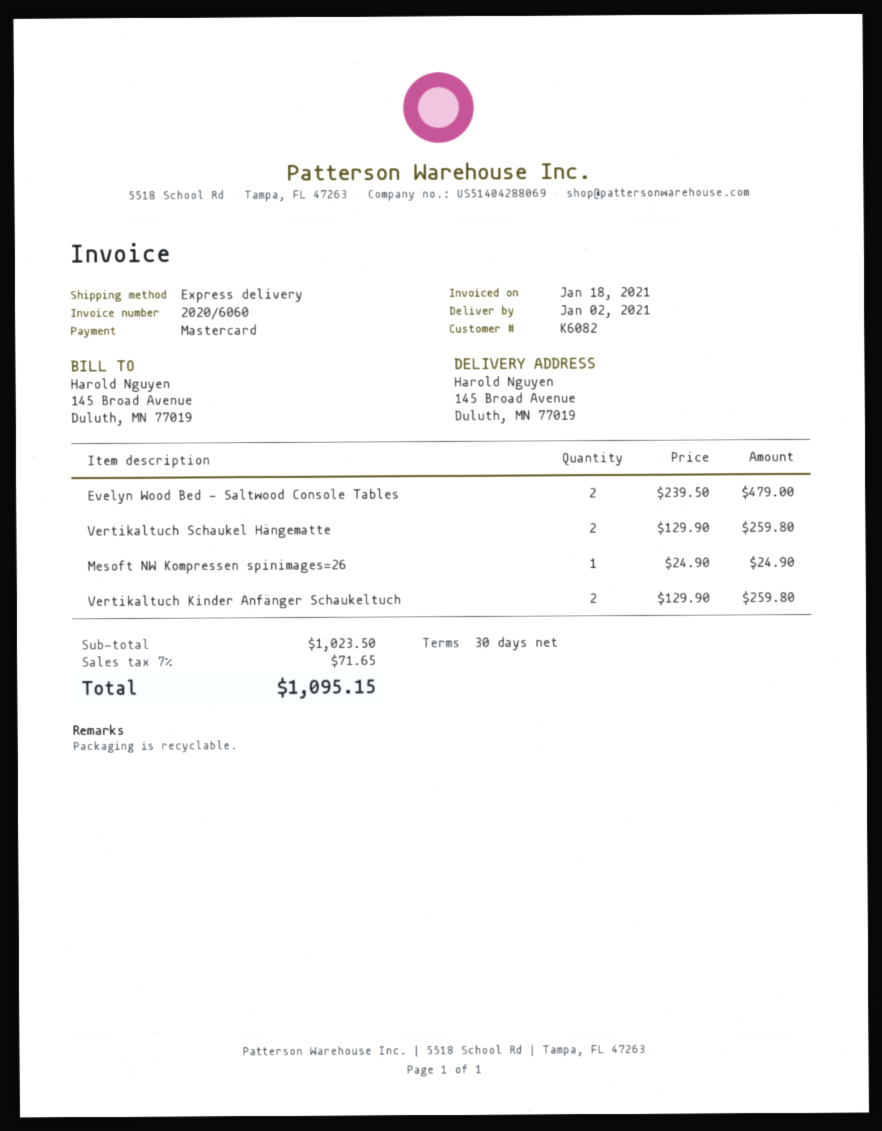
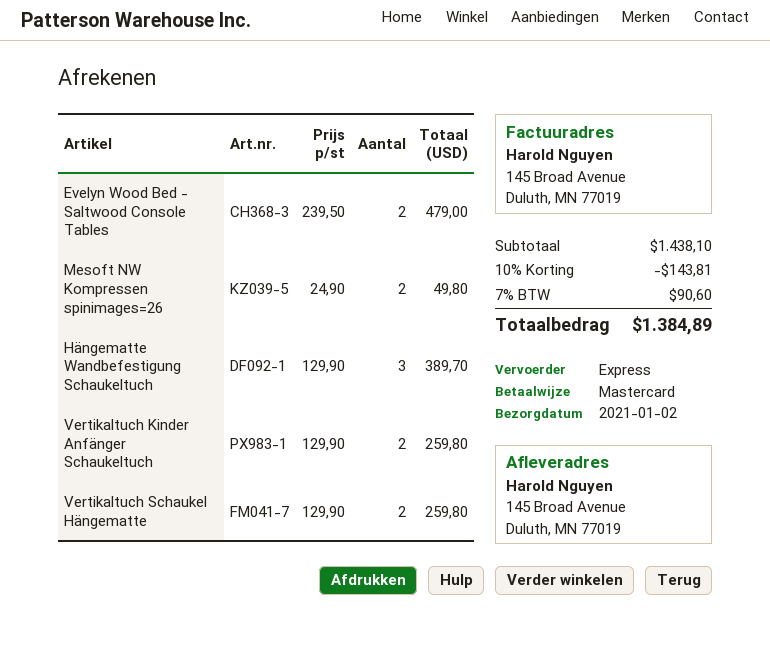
Mesoft NW Kompressen spinimages=26: 1 x 24.90 = 24.90 -> 2 x 24.90 = 49.80
Hängematte Wandbefestigung Schaukeltuch: none -> 3 x 129.90 = 389.70
subtotal: 1023.50 -> 1438.10
discount: none -> 10% = 143.81
tax: 7% = 71.65 -> 7% = 90.60
total: 1095.15 -> 1384.89

